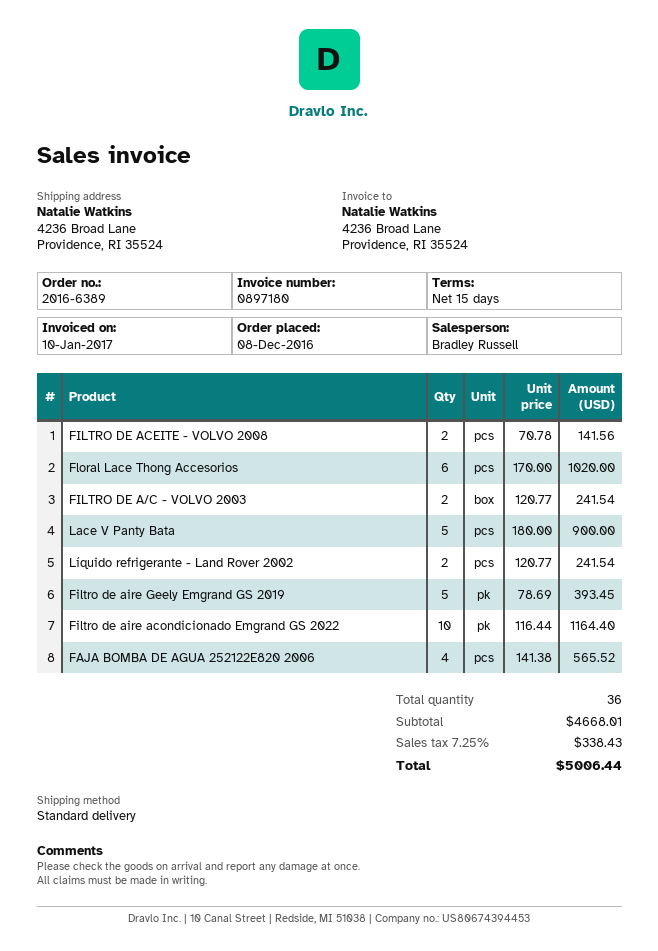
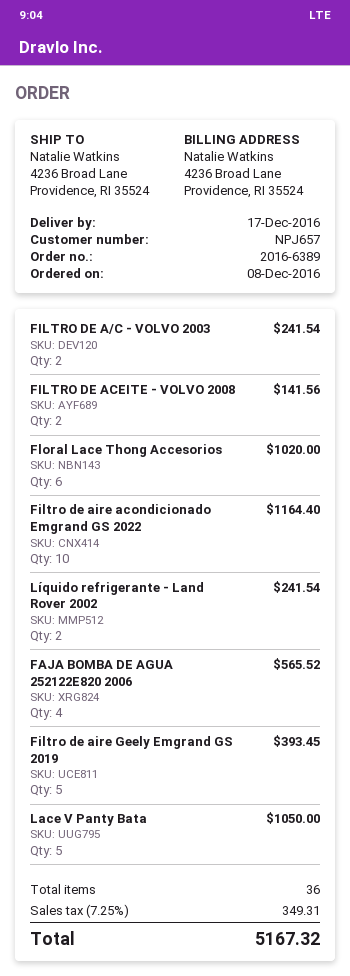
Lace V Panty Bata: 5 for 900.00 -> 5 for 1050.00
tax: 7.25% = 338.43 -> 7.25% = 349.31
total: 5006.44 -> 5167.32

